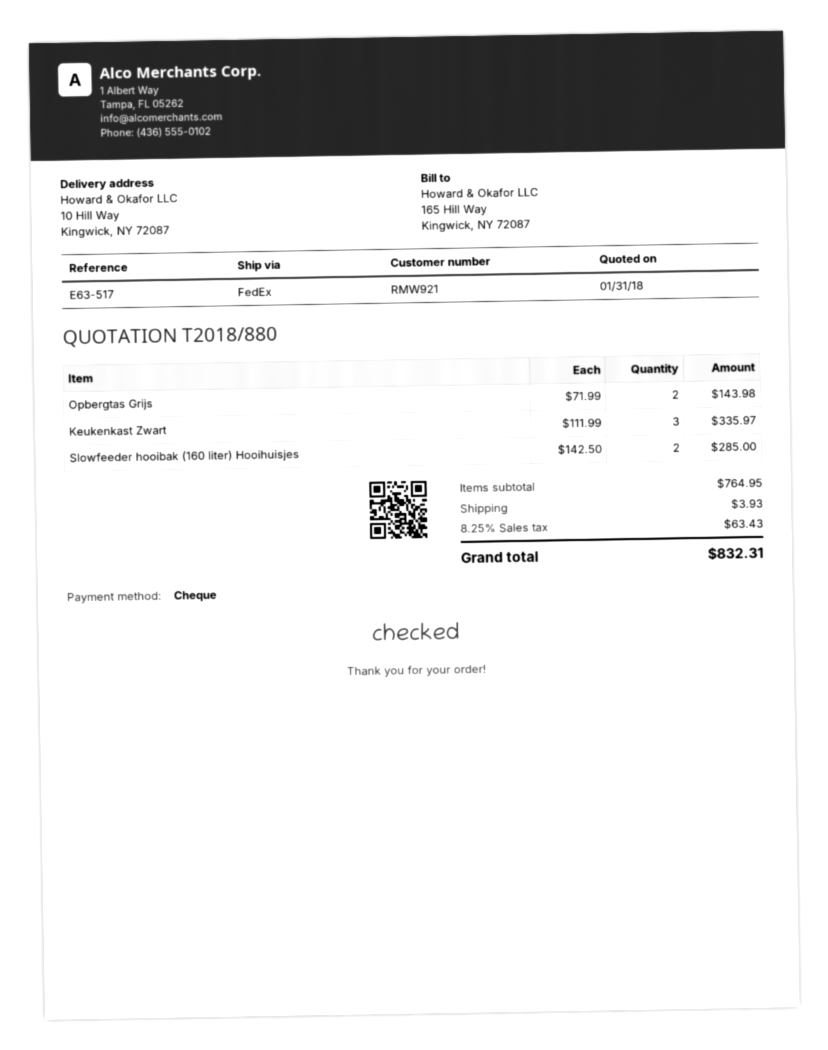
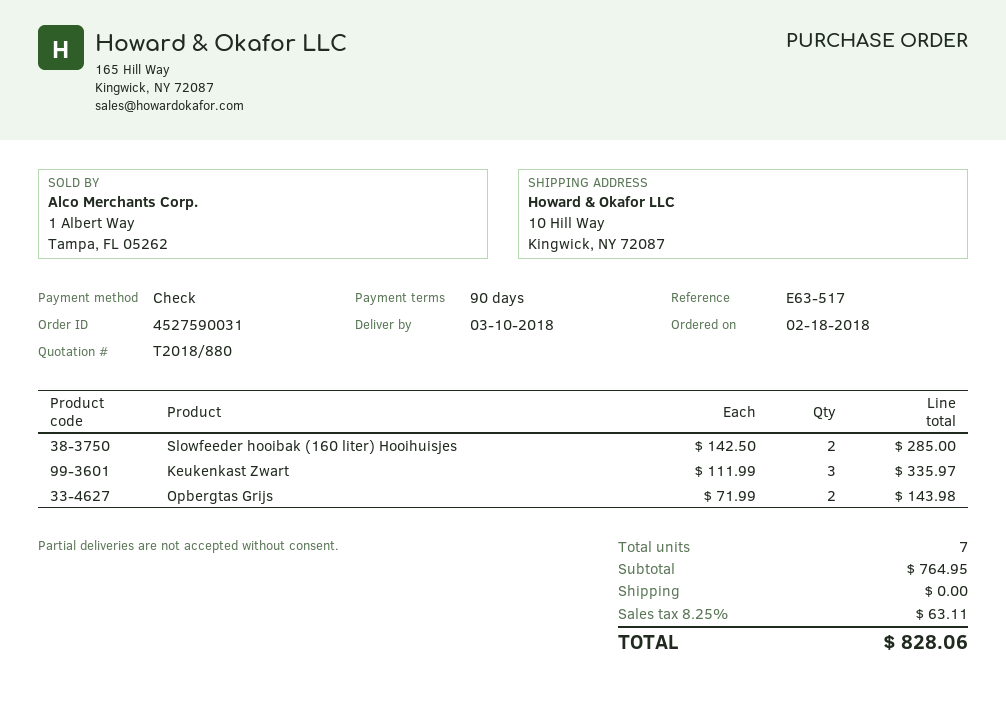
shipping: 3.93 -> 0.00
tax: 8.25% = 63.43 -> 8.25% = 63.11
total: 832.31 -> 828.06

